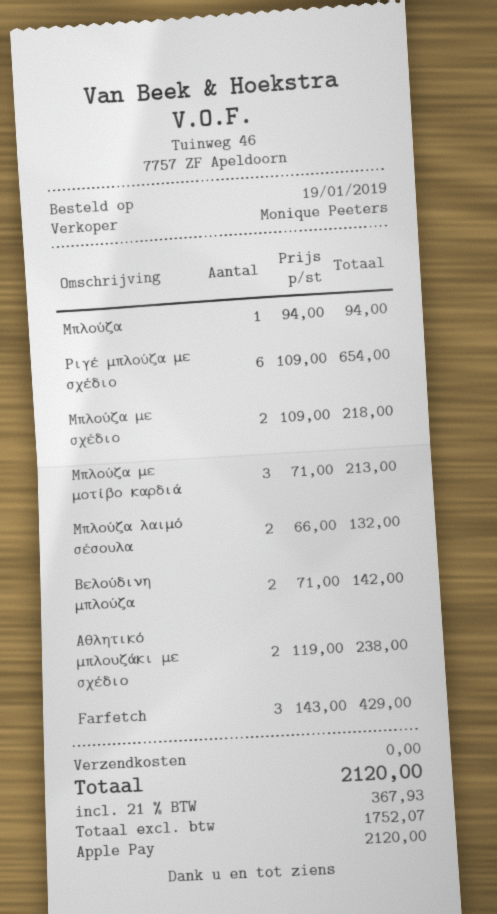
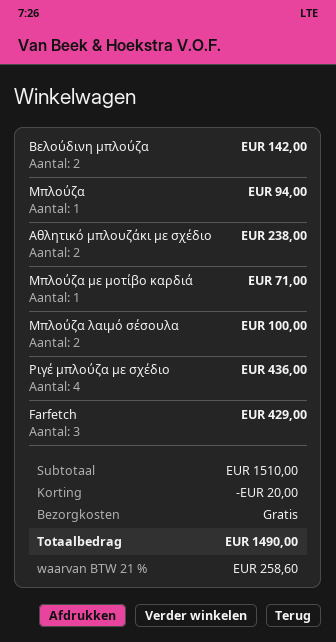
Ριγέ μπλούζα με σχέδιο: 6 for 654.00 -> 4 for 436.00
Μπλούζα με σχέδιο: 2 for 218.00 -> none
Μπλούζα με μοτίβο καρδιά: 3 for 213.00 -> 1 for 71.00
Μπλούζα λαιμό σέσουλα: 2 for 132.00 -> 2 for 100.00
discount: none -> 20.00
tax: 21% = 367.93 -> 21% = 258.60
total: 2120.00 -> 1490.00

